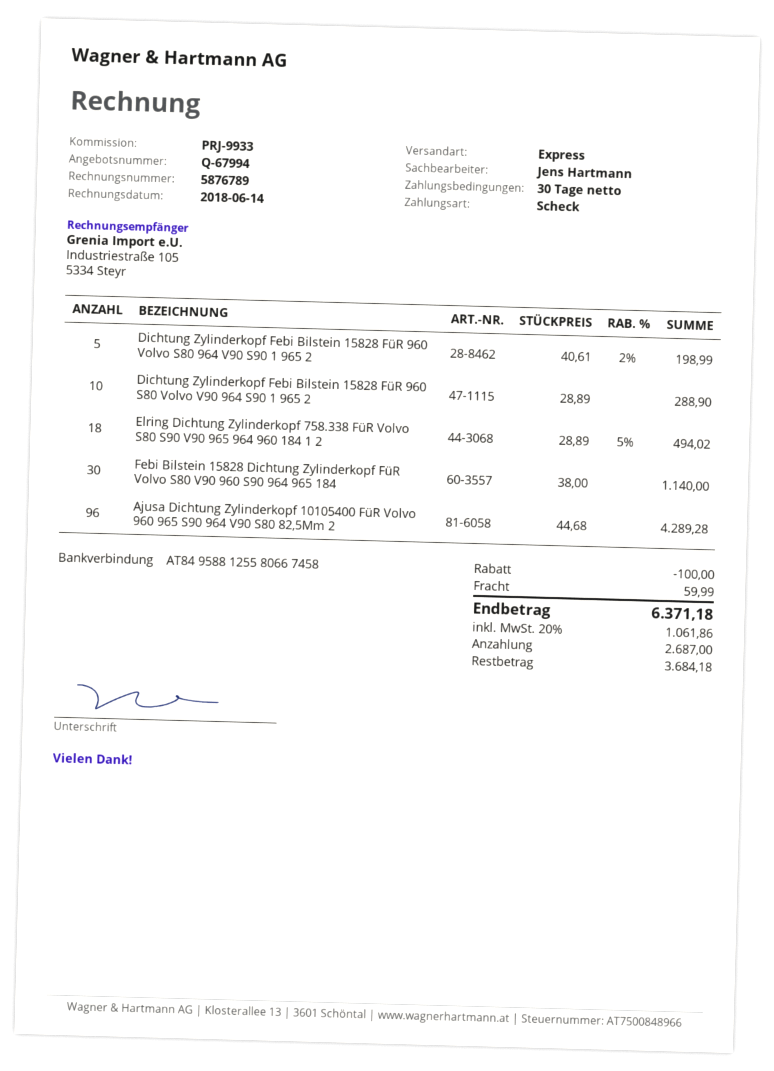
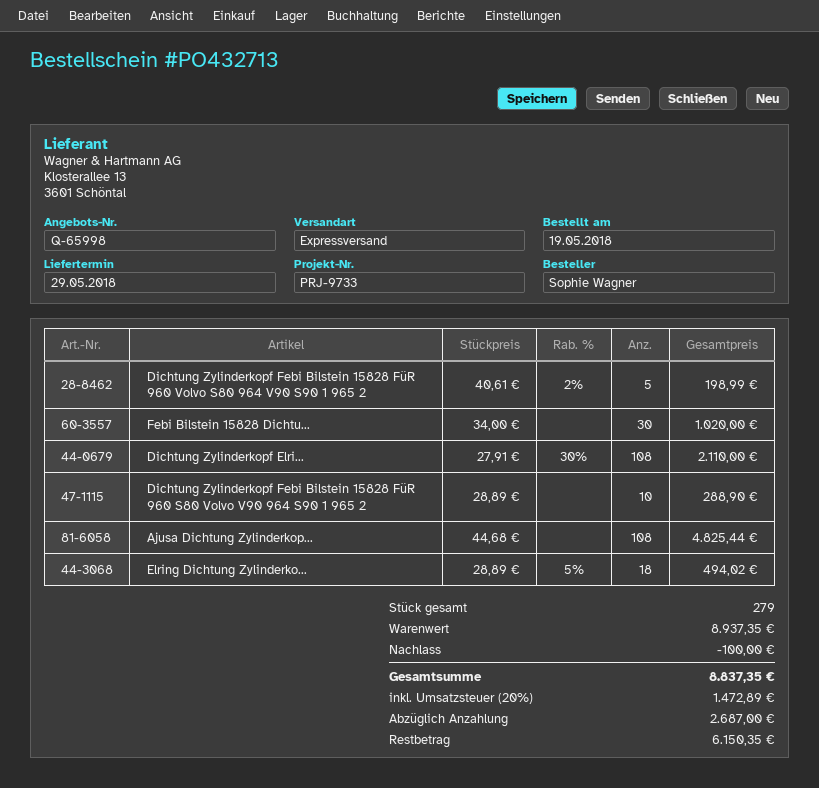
quote number: Q-67994 -> Q-65998
reference: PRJ-9933 -> PRJ-9733
Febi Bilstein 15828 Dichtung Zylinderkopf FüR Volvo S80 V90 960 S90 964 965 184: 30 x 38.00 = 1140.00 -> 30 x 34.00 = 1020.00
Ajusa Dichtung Zylinderkopf 10105400 FüR Volvo 960 965 S90 964 V90 S80 82,5Mm 2: 96 x 44.68 = 4289.28 -> 108 x 44.68 = 4825.44
Dichtung Zylinderkopf Elri...: none -> 108 x 27.91 - 30% = 2110.00
shipping: 59.99 -> none
tax: 20% = 1061.86 -> 20% = 1472.89
total: 6371.18 -> 8837.35
balance: 3684.18 -> 6150.35

